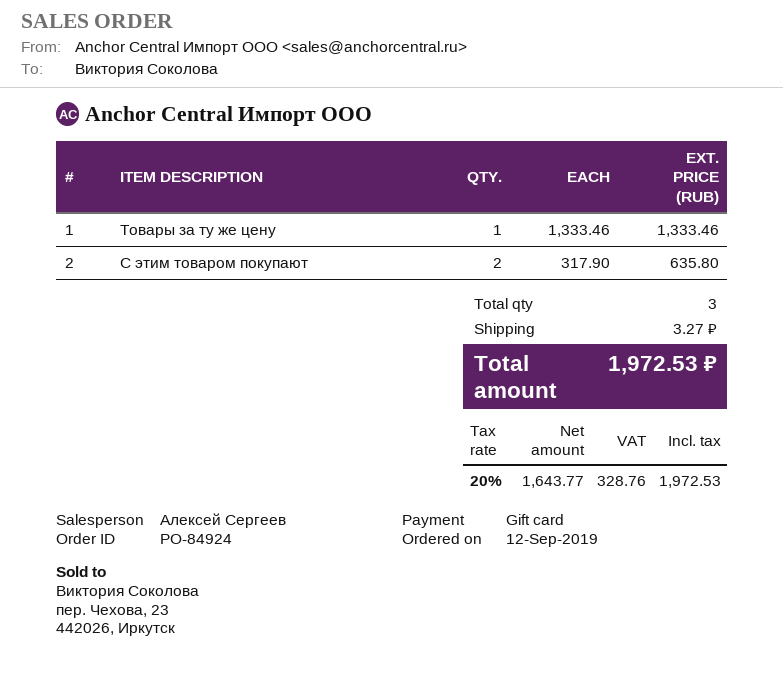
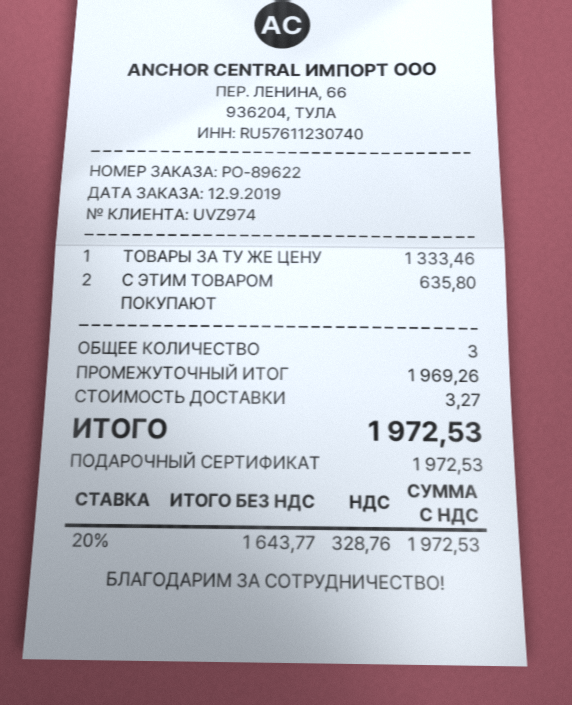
order number: PO-84924 -> PO-89622

